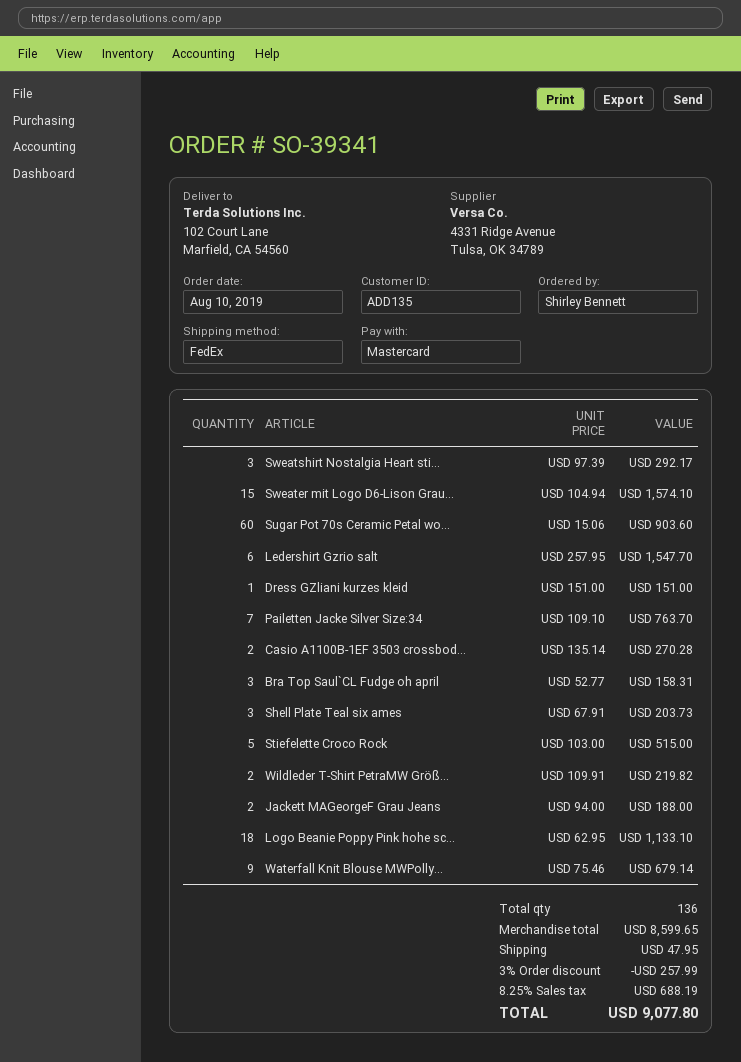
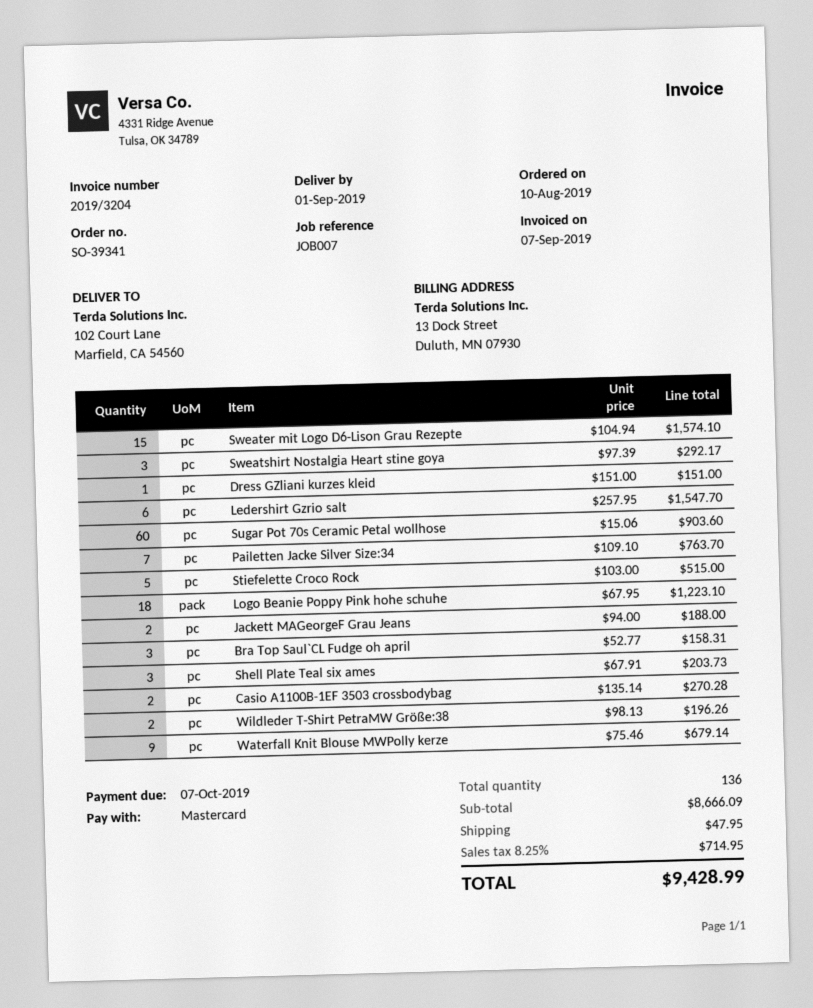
Wildleder T-Shirt PetraMW Größ...: 2 x 109.91 = 219.82 -> 2 x 98.13 = 196.26
Logo Beanie Poppy Pink hohe sc...: 18 x 62.95 = 1133.10 -> 18 x 67.95 = 1223.10
subtotal: 8599.65 -> 8666.09
discount: 3% = 257.99 -> none
tax: 8.25% = 688.19 -> 8.25% = 714.95
total: 9077.80 -> 9428.99

